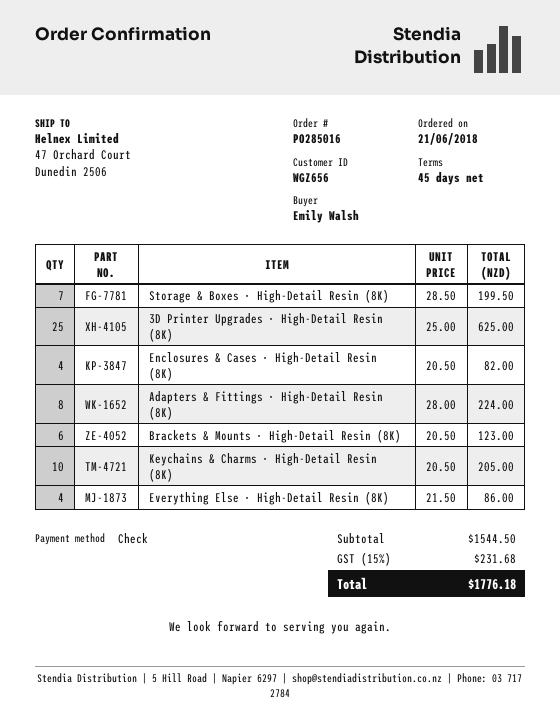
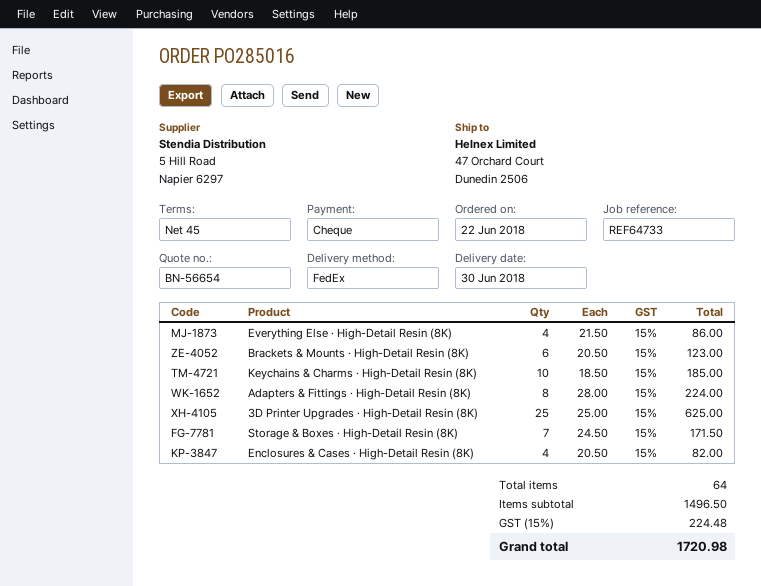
order date: 2018-06-21 -> 2018-06-22
Storage & Boxes · High-Detail Resin (8K): 7 x 28.50 = 199.50 -> 7 x 24.50 = 171.50
Keychains & Charms · High-Detail Resin (8K): 10 x 20.50 = 205.00 -> 10 x 18.50 = 185.00
subtotal: 1544.50 -> 1496.50
tax: 15% = 231.68 -> 15% = 224.48
total: 1776.18 -> 1720.98

